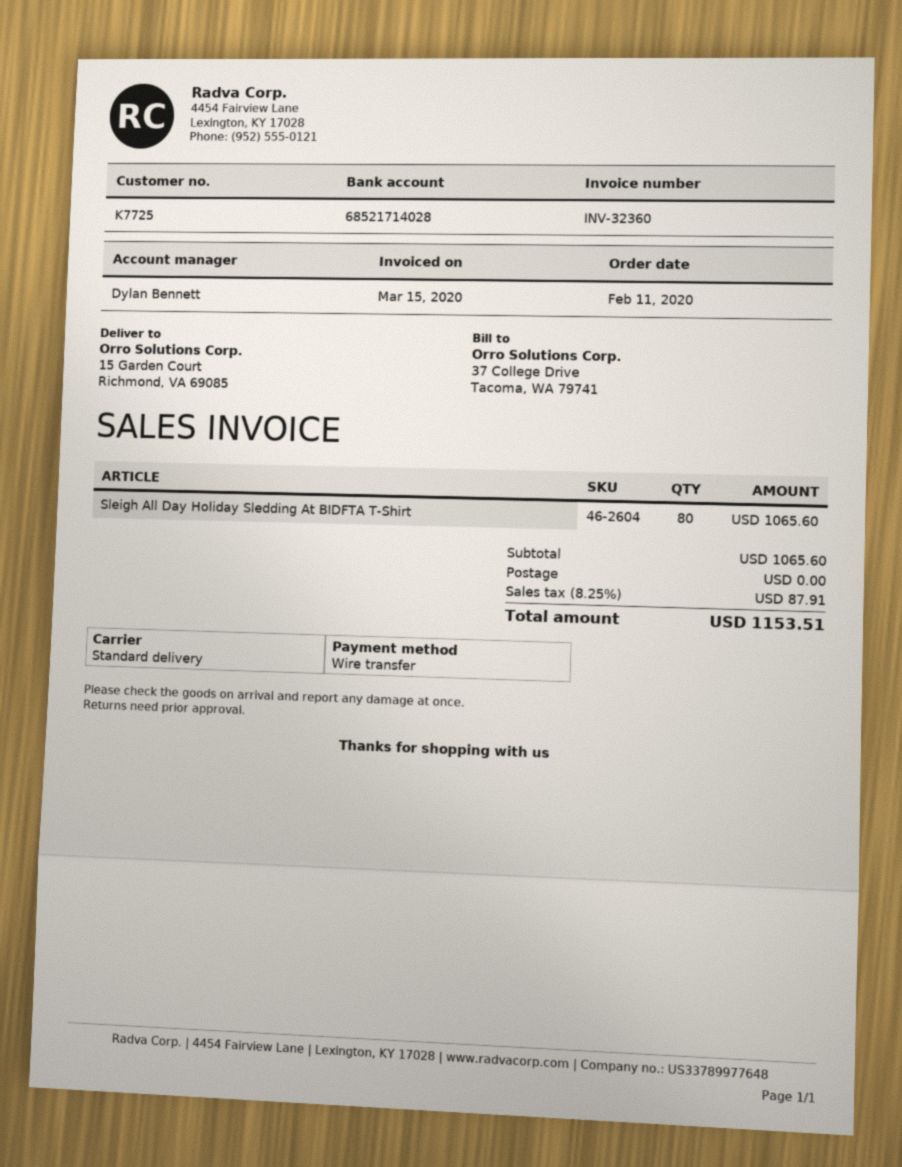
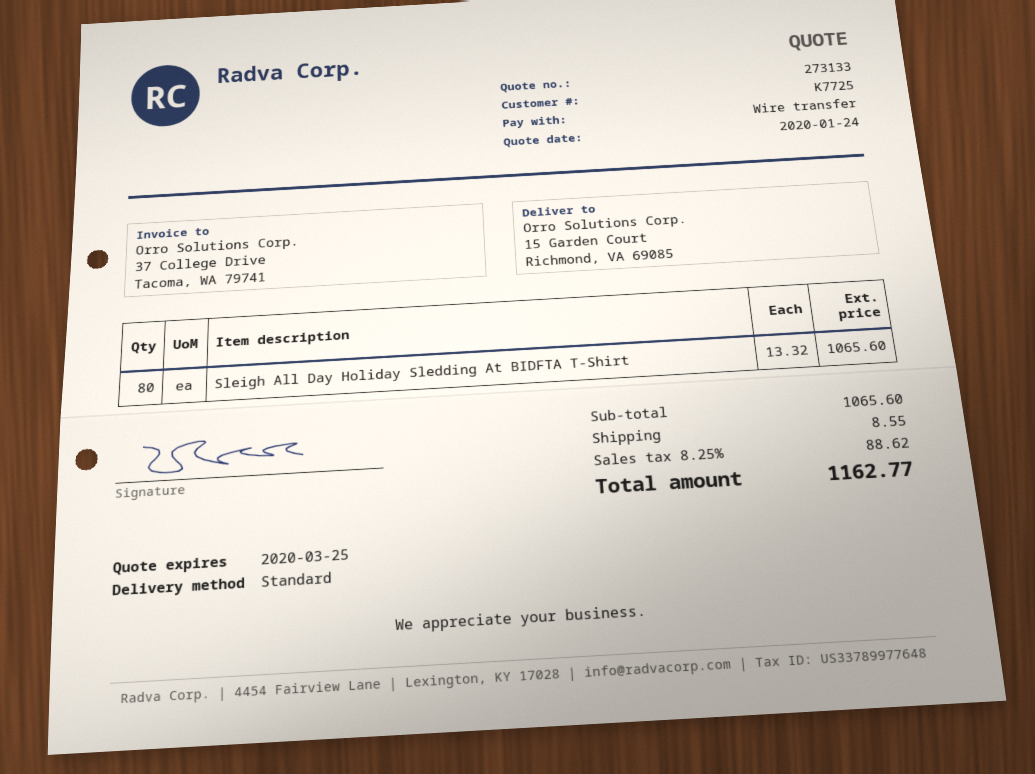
shipping: 0.00 -> 8.55
tax: 8.25% = 87.91 -> 8.25% = 88.62
total: 1153.51 -> 1162.77

